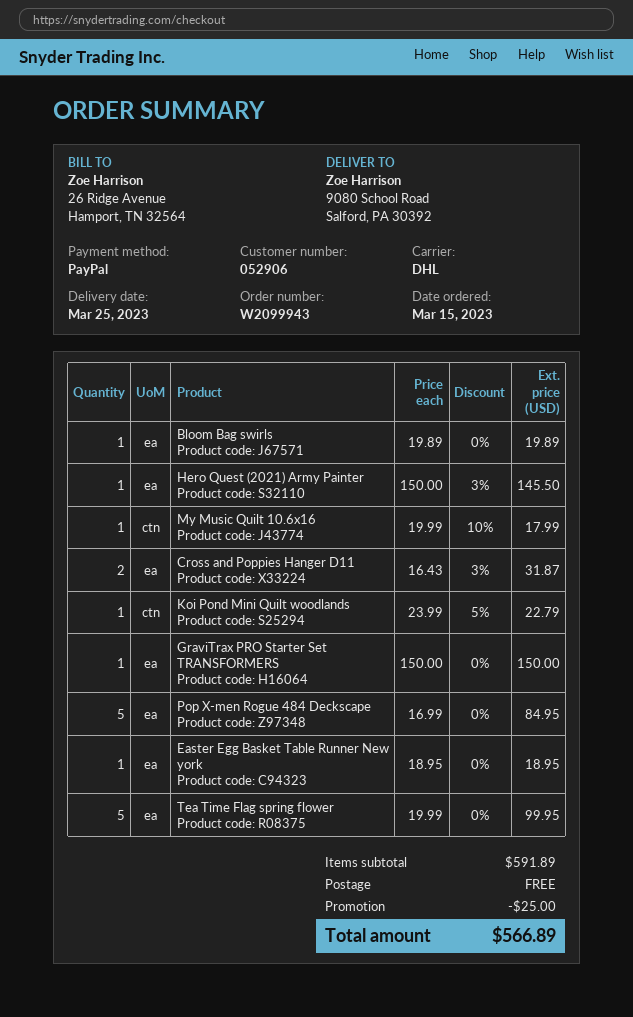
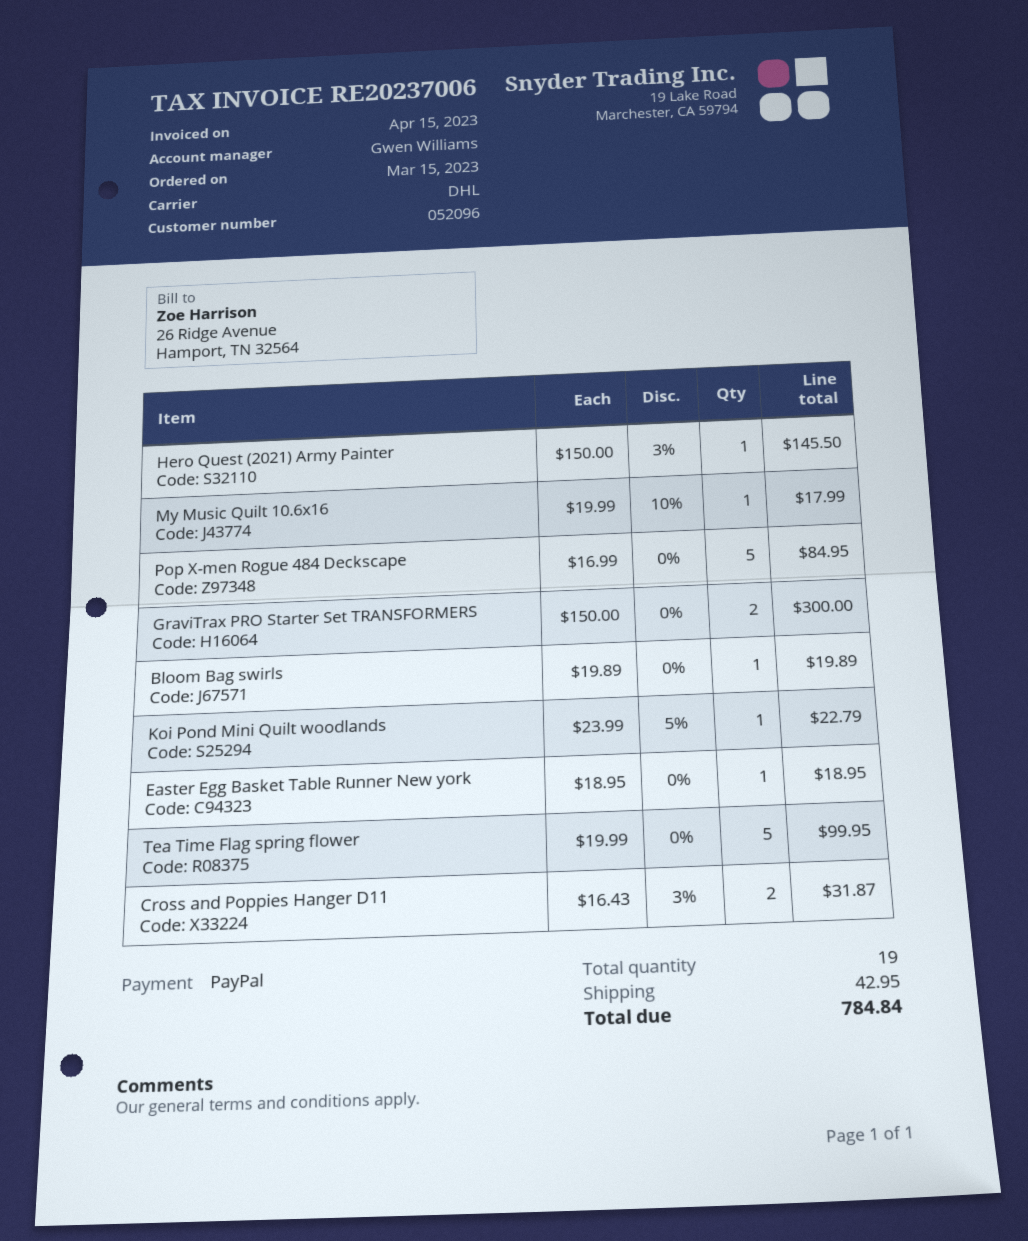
customer number: 052906 -> 052096
GraviTrax PRO Starter Set TRANSFORMERS: 1 x 150.00 = 150.00 -> 2 x 150.00 = 300.00
discount: 25.00 -> none
shipping: 0.00 -> 42.95
total: 566.89 -> 784.84

